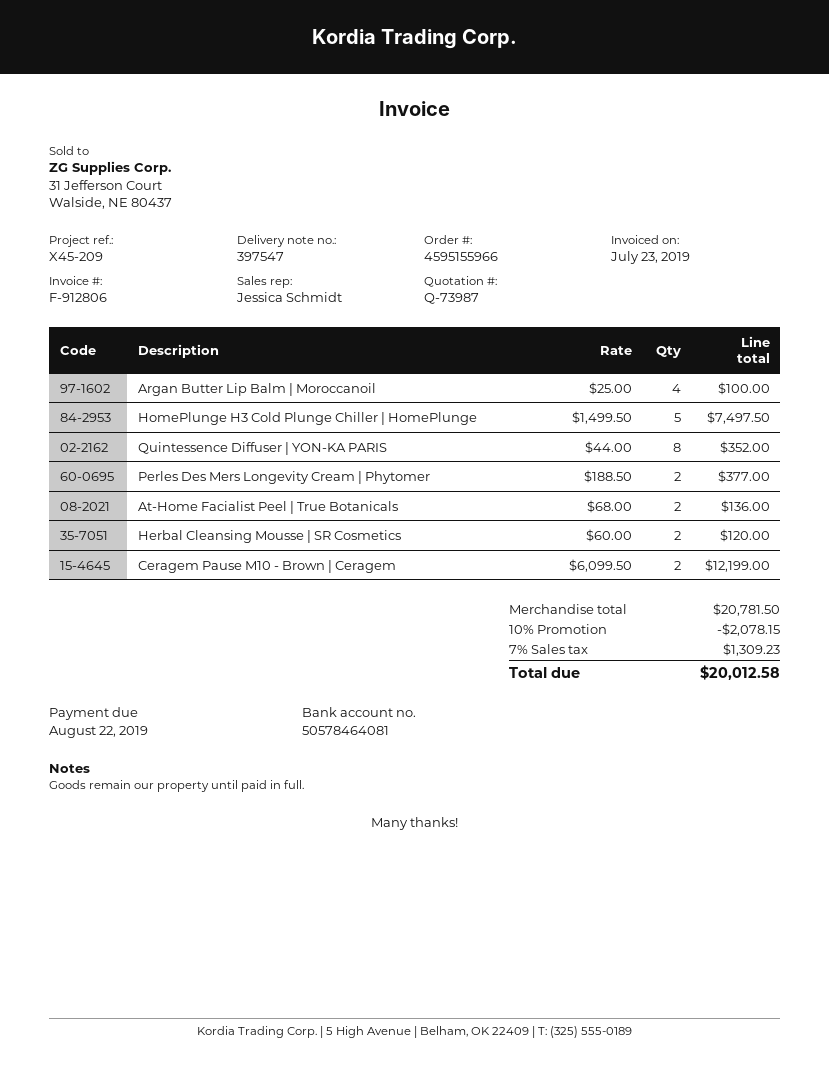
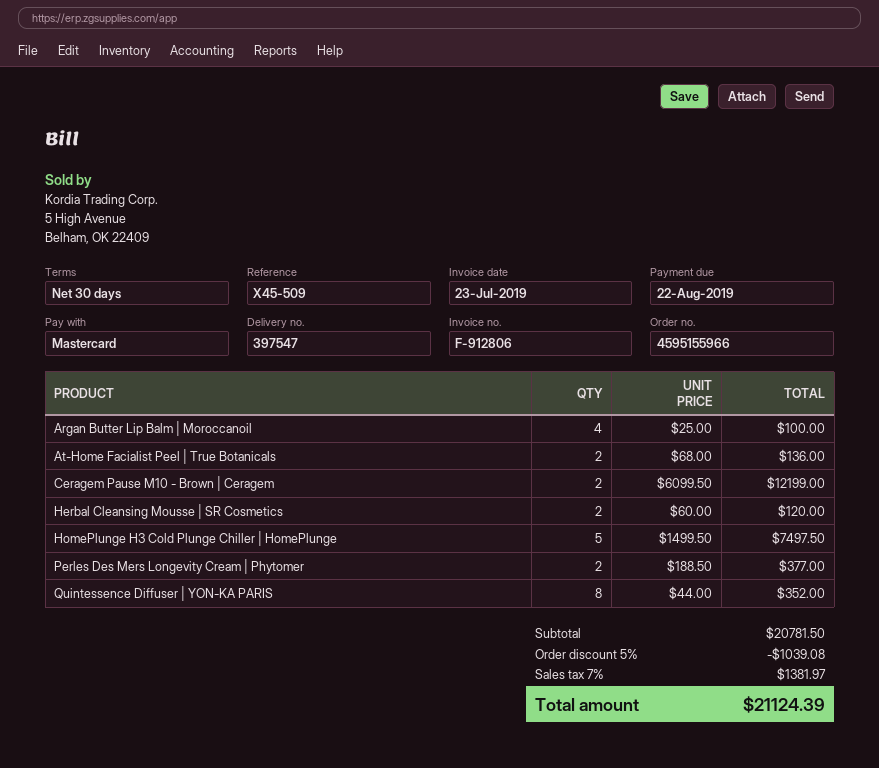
reference: X45-209 -> X45-509
discount: 10% = 2078.15 -> 5% = 1039.08
tax: 7% = 1309.23 -> 7% = 1381.97
total: 20012.58 -> 21124.39

